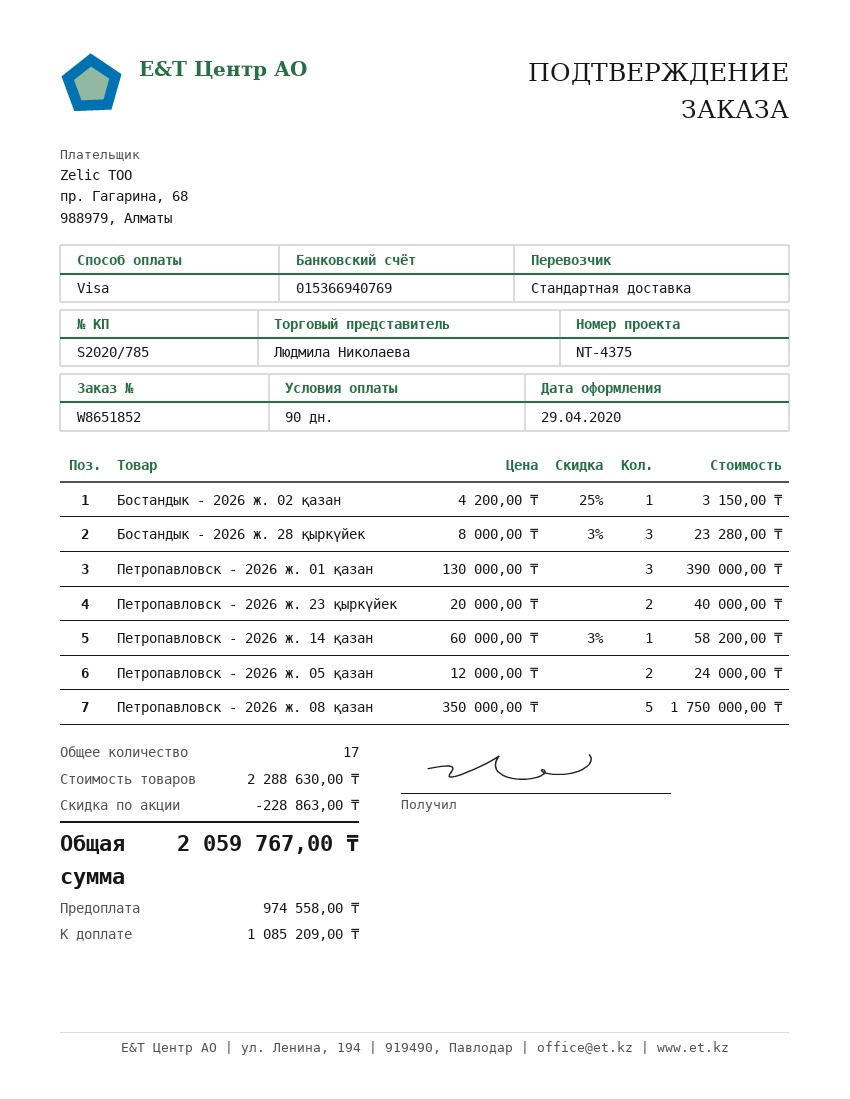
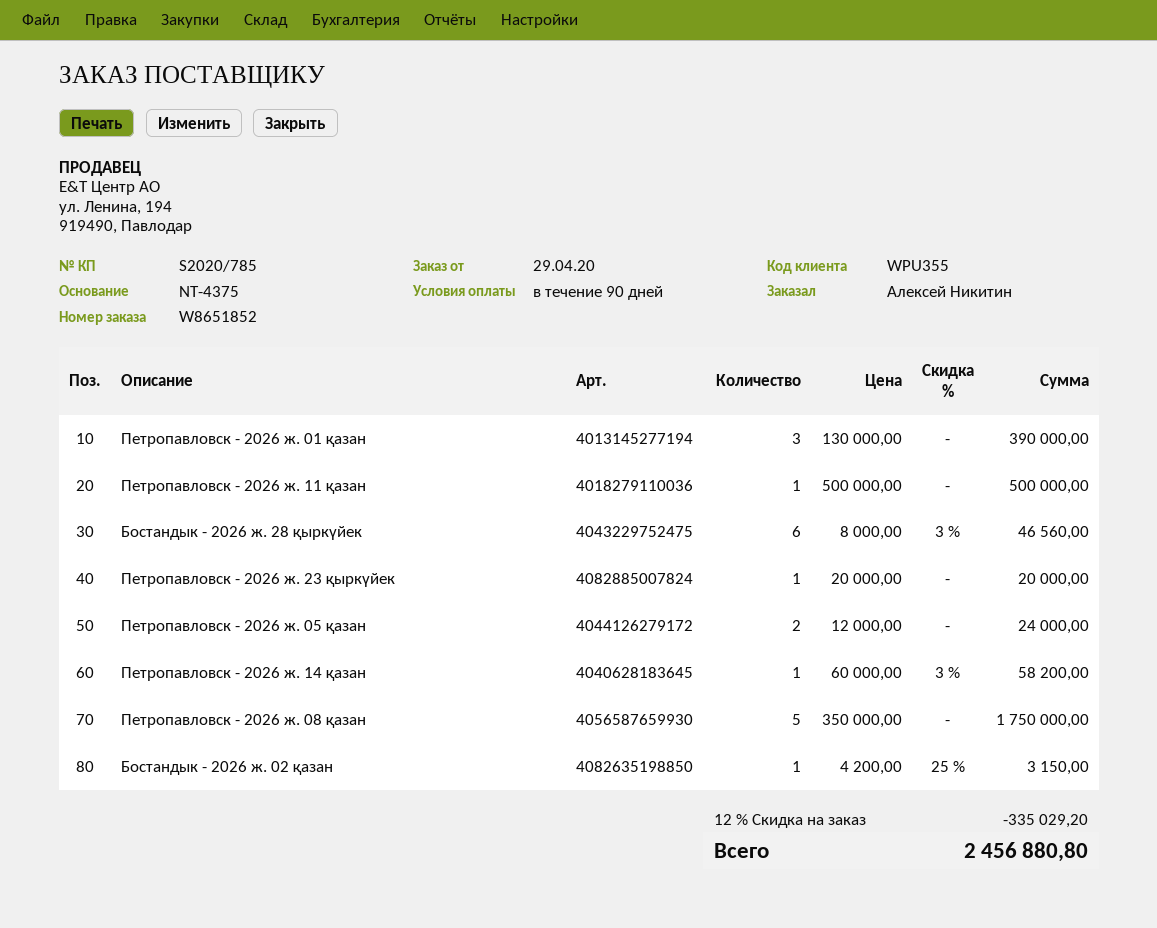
Бостандык - 2026 ж. 28 қыркүйек: 3 x 8000.00 - 3% = 23280.00 -> 6 x 8000.00 - 3% = 46560.00
Петропавловск - 2026 ж. 23 қыркүйек: 2 x 20000.00 = 40000.00 -> 1 x 20000.00 = 20000.00
Петропавловск - 2026 ж. 11 қазан: none -> 1 x 500000.00 = 500000.00
discount: 228863.00 -> 335029.20
total: 2059767.00 -> 2456880.80

